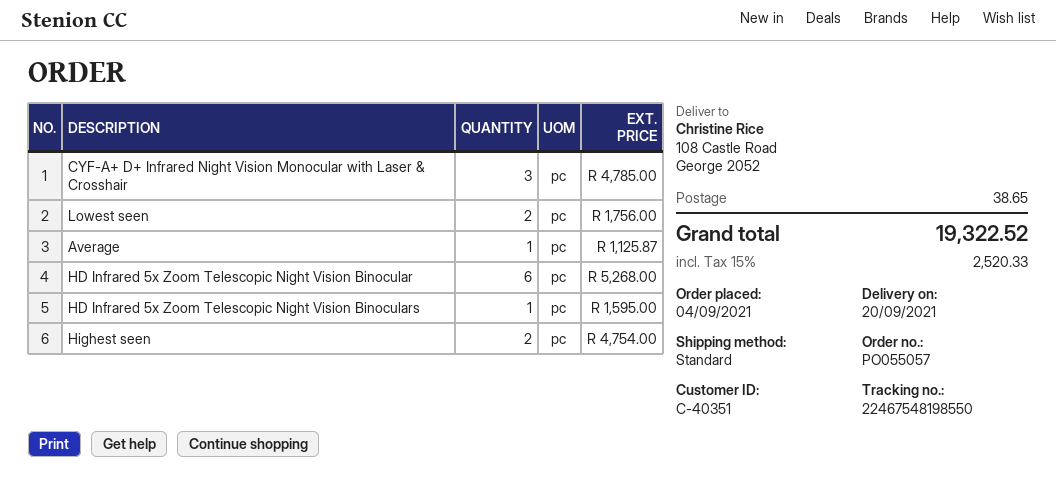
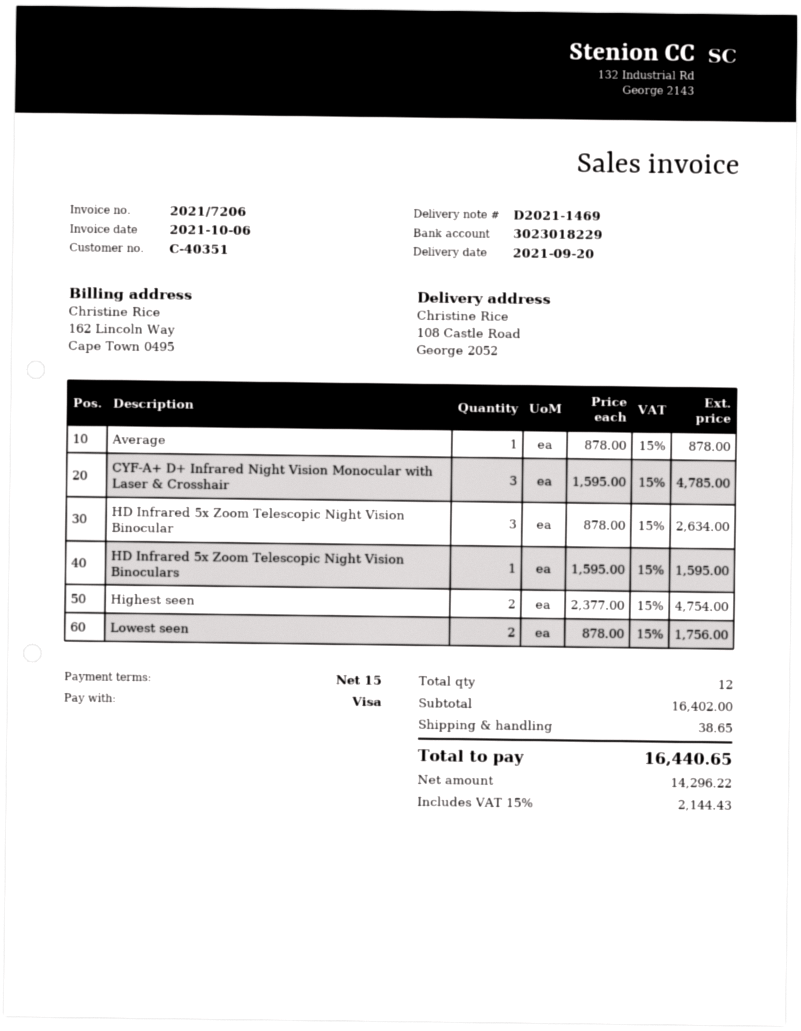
Average: 1 for 1125.87 -> 1 for 878.00
HD Infrared 5x Zoom Telescopic Night Vision Binocular: 6 for 5268.00 -> 3 for 2634.00
tax: 15% = 2520.33 -> 15% = 2144.43
total: 19322.52 -> 16440.65

